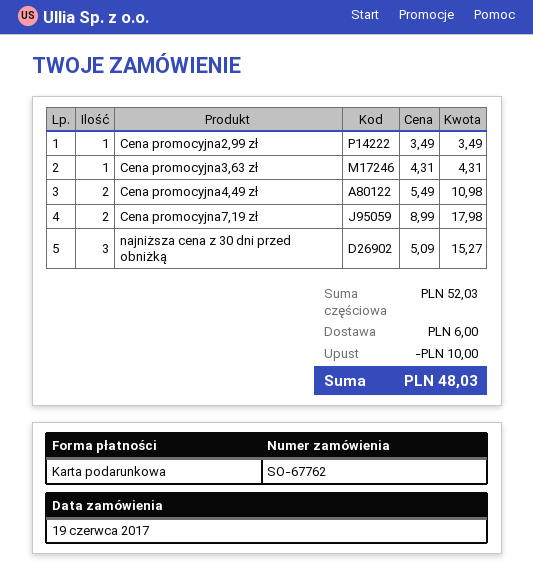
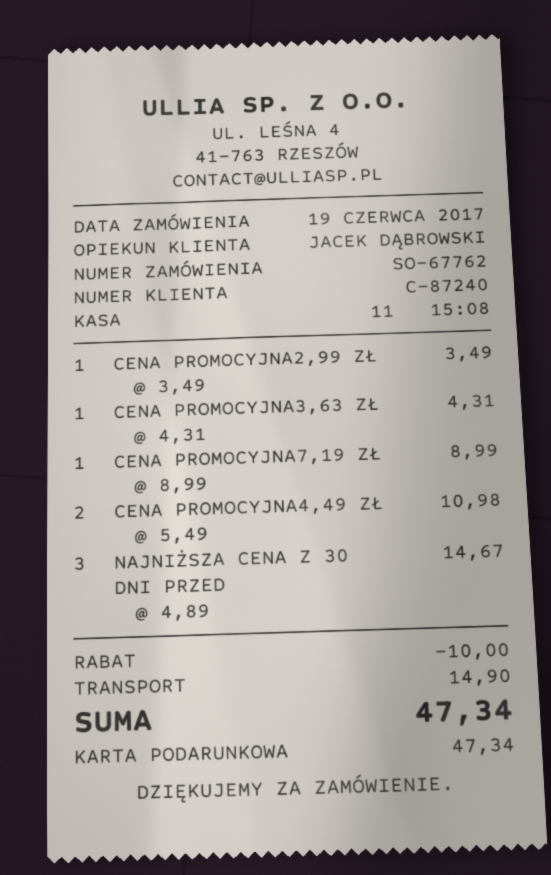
Cena promocyjna7,19 zł: 2 x 8.99 = 17.98 -> 1 x 8.99 = 8.99
najniższa cena z 30 dni przed obniżką: 3 x 5.09 = 15.27 -> 3 x 4.89 = 14.67
shipping: 6.00 -> 14.90
total: 48.03 -> 47.34

